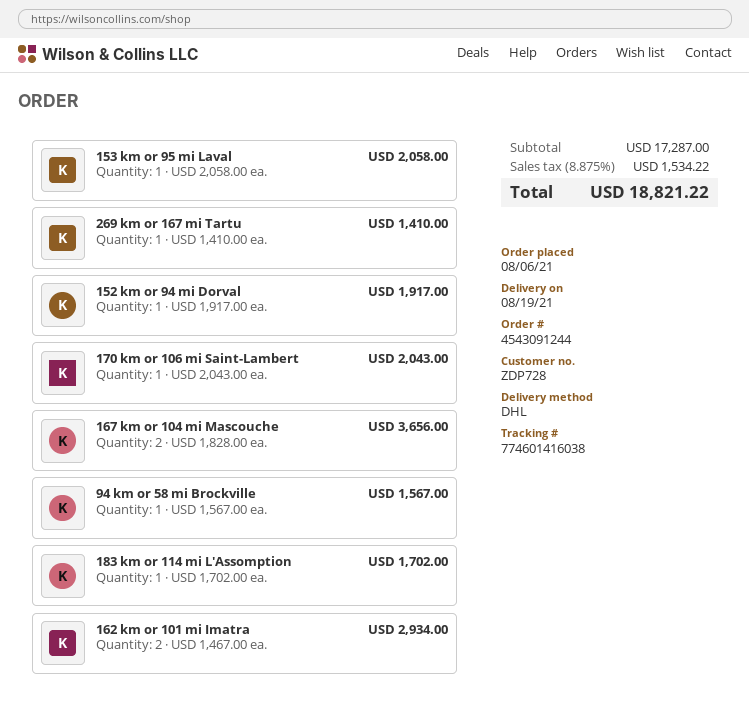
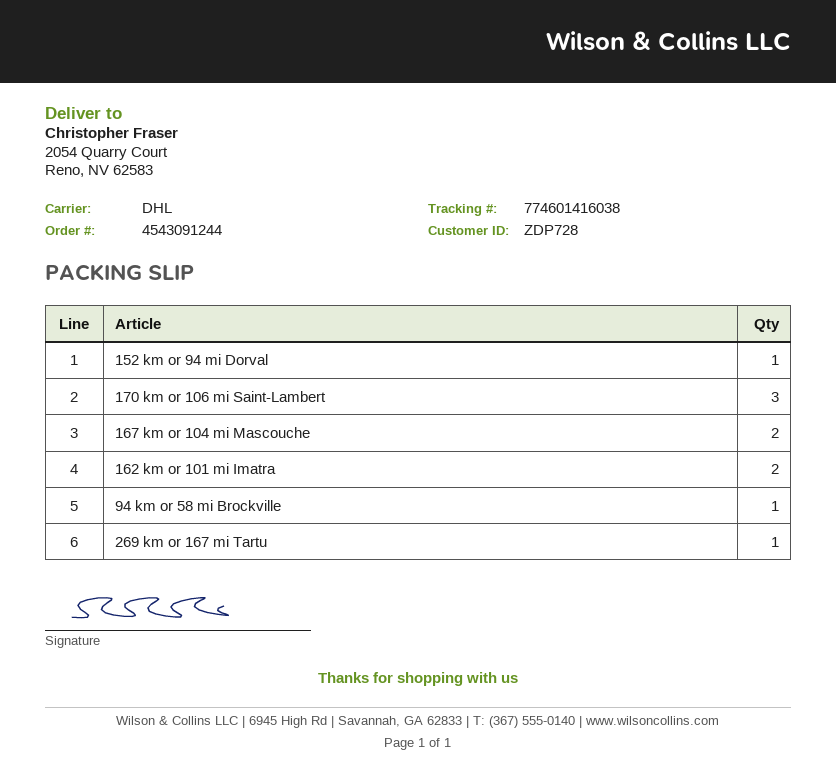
153 km or 95 mi Laval: 1 -> none
170 km or 106 mi Saint-Lambert: 1 -> 3
183 km or 114 mi L'Assomption: 1 -> none

